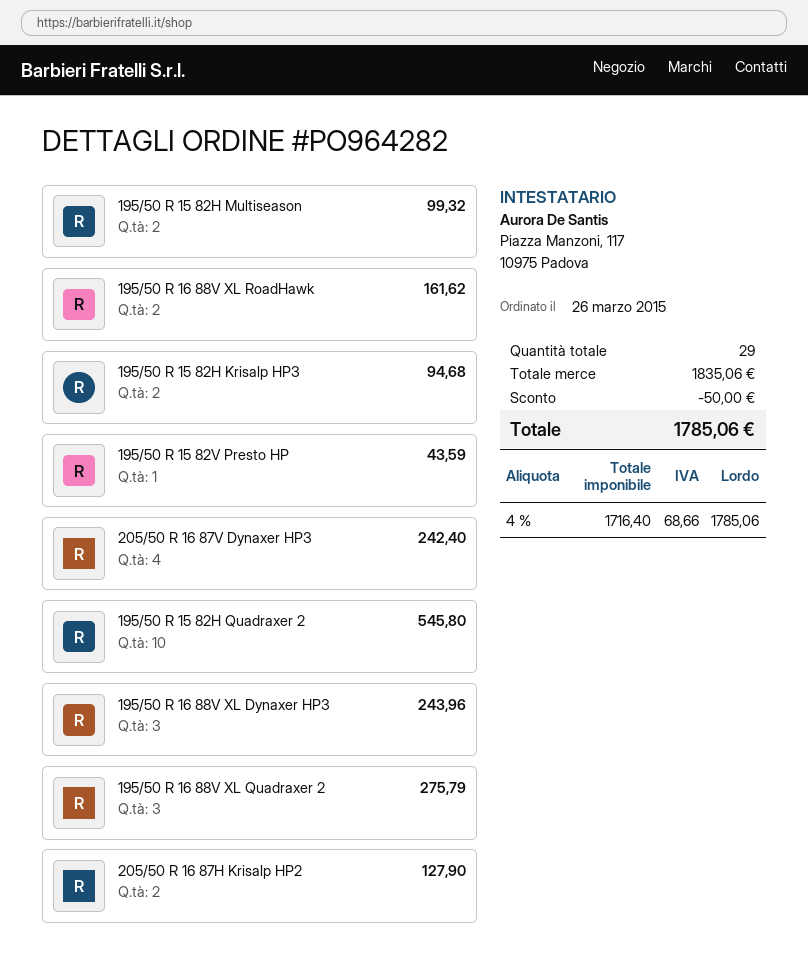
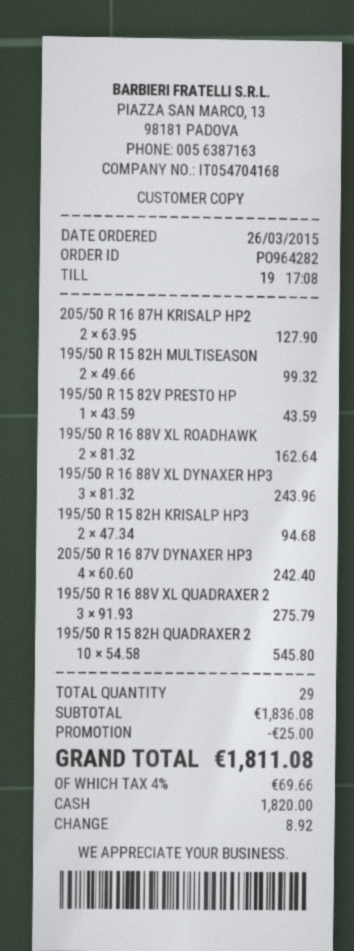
195/50 R 16 88V XL RoadHawk: 2 for 161.62 -> 2 for 162.64
subtotal: 1835.06 -> 1836.08
discount: 50.00 -> 25.00
tax: 4% = 68.66 -> 4% = 69.66
total: 1785.06 -> 1811.08

